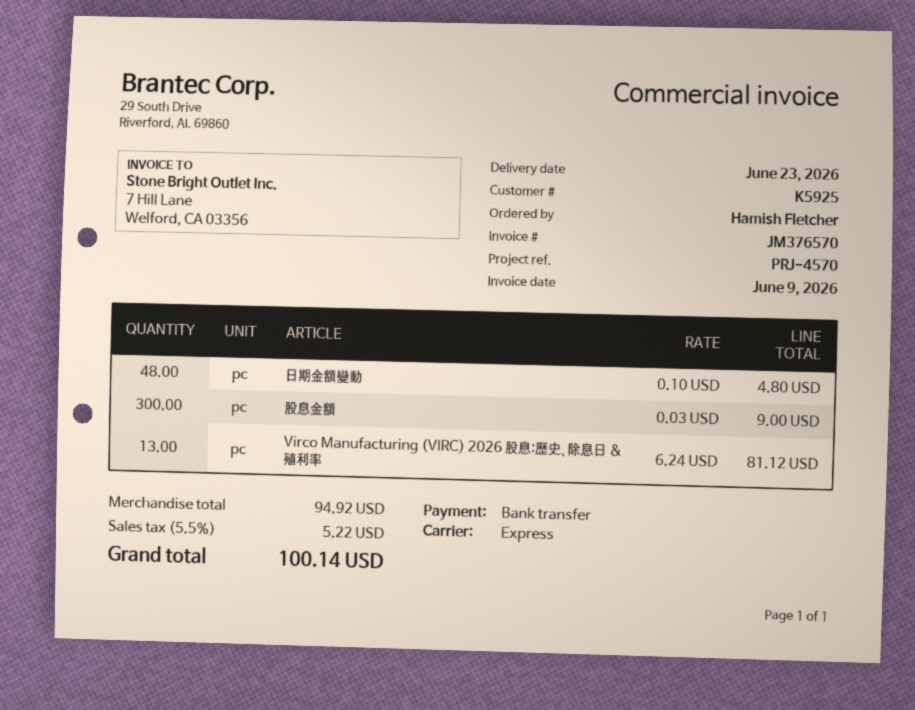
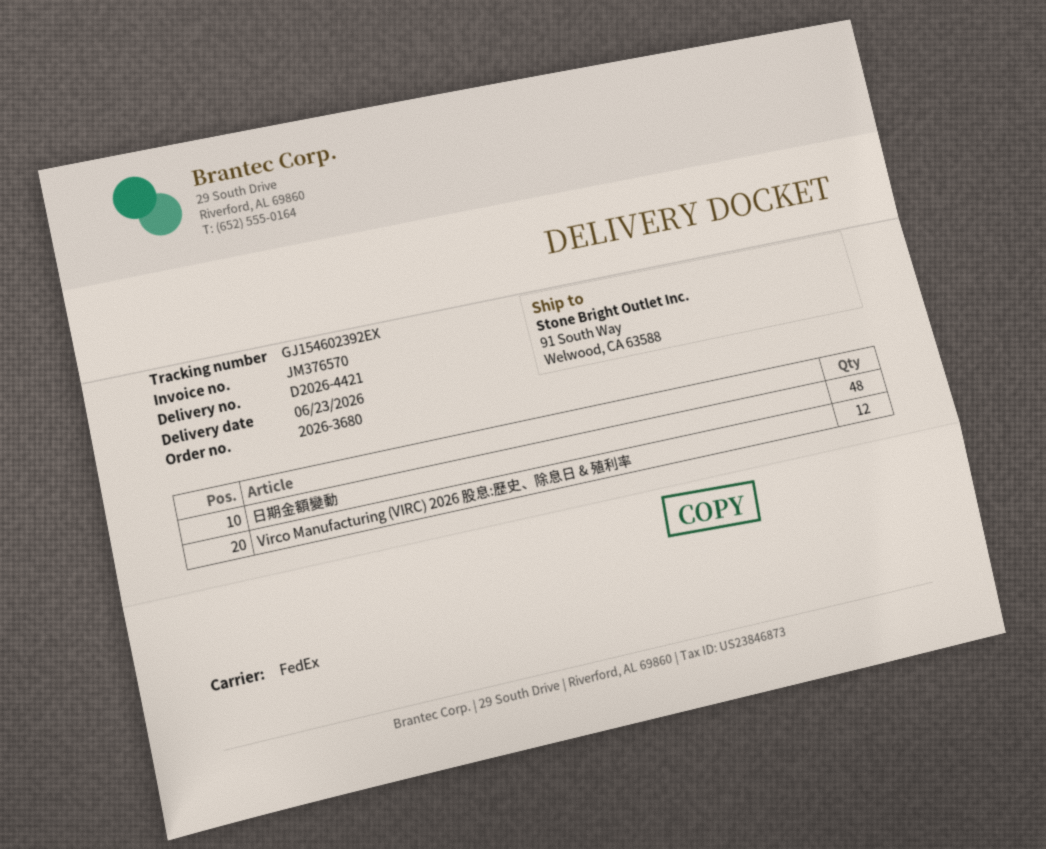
shipping method: express -> FedEx
股息金額: 300 -> none
Virco Manufacturing (VIRC) 2026 股息:歷史、除息日 & 殖利率: 13 -> 12

